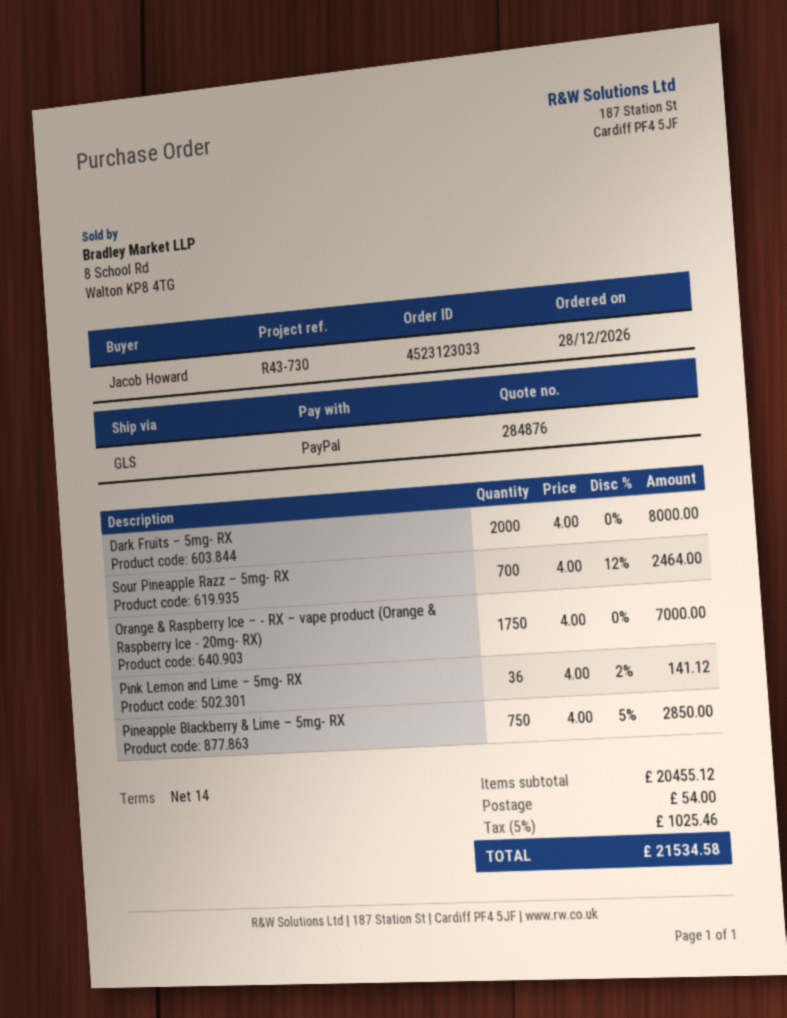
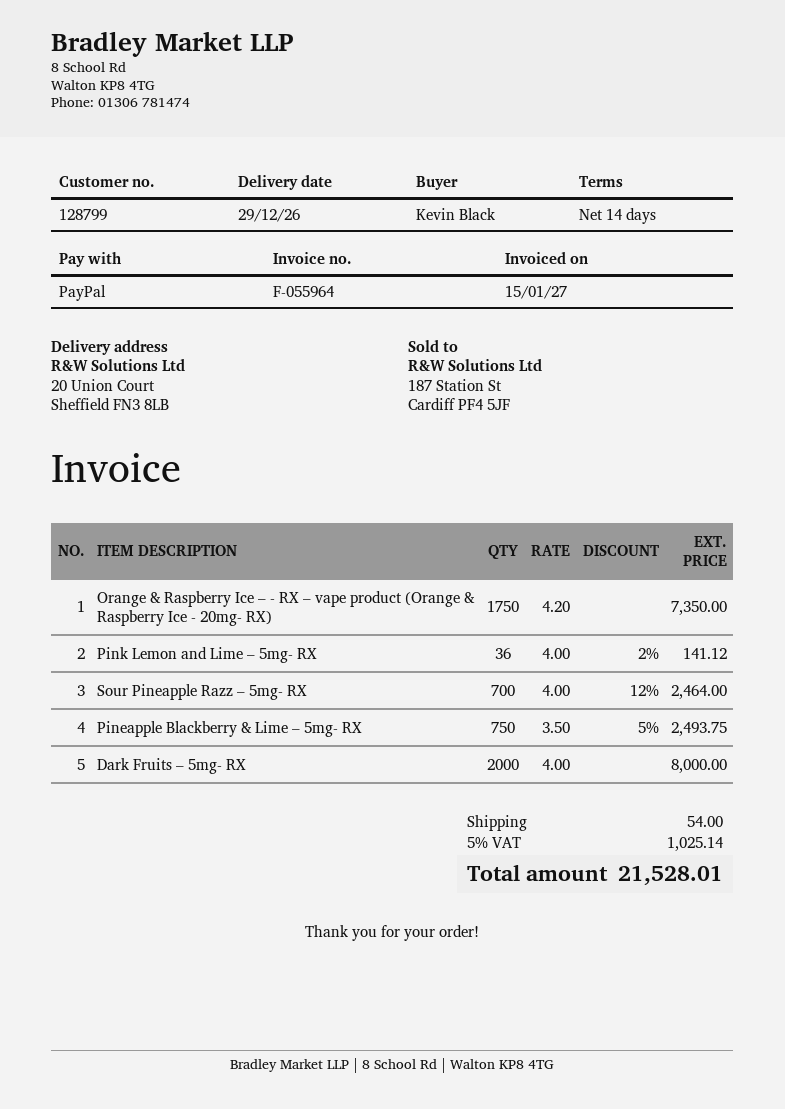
ordered by: Jacob Howard -> Kevin Black
Orange & Raspberry Ice – - RX – vape product (Orange & Raspberry Ice - 20mg- RX): 1750 x 4.00 = 7000.00 -> 1750 x 4.20 = 7350.00
Pineapple Blackberry & Lime – 5mg- RX: 750 x 4.00 - 5% = 2850.00 -> 750 x 3.50 - 5% = 2493.75
tax: 5% = 1025.46 -> 5% = 1025.14
total: 21534.58 -> 21528.01

